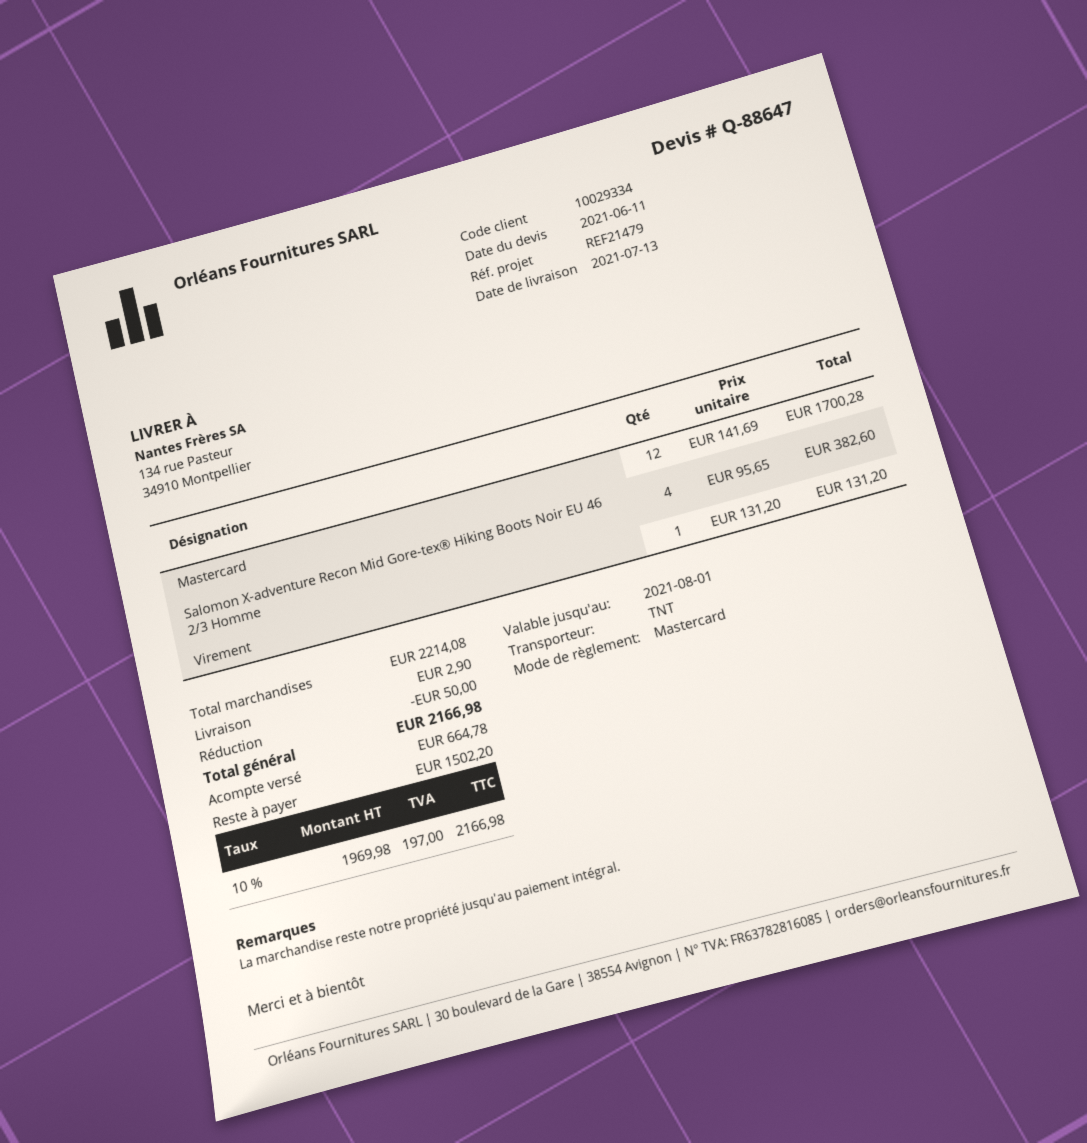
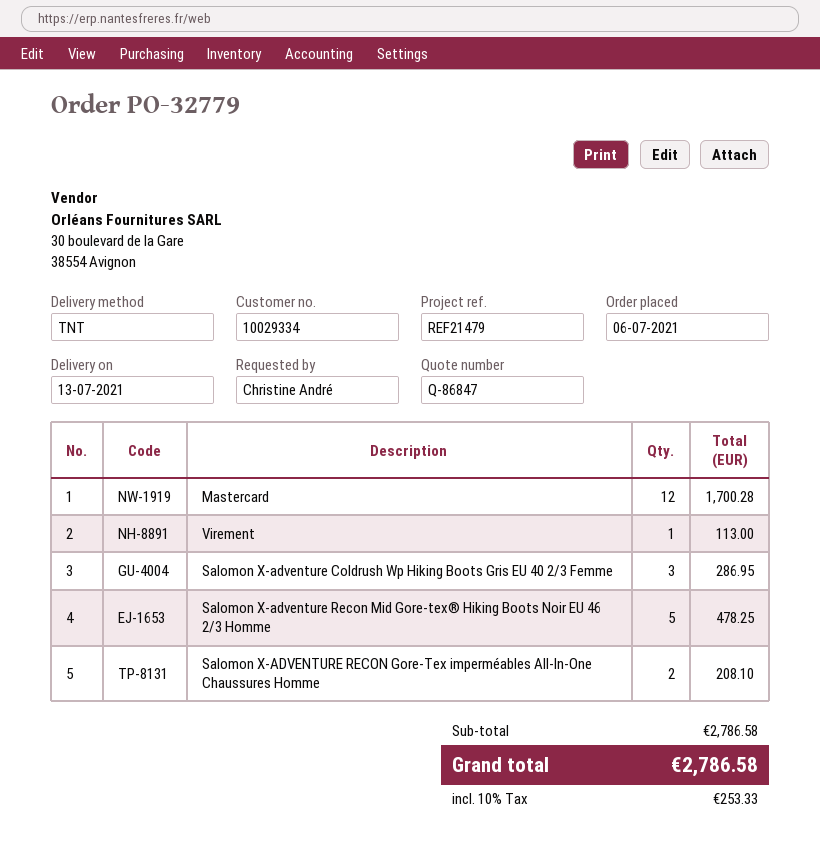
quote number: Q-88647 -> Q-86847
Salomon X-adventure Recon Mid Gore-tex® Hiking Boots Noir EU 46 2/3 Homme: 4 for 382.60 -> 5 for 478.25
Virement: 1 for 131.20 -> 1 for 113.00
Salomon X-adventure Coldrush Wp Hiking Boots Gris EU 40 2/3 Femme: none -> 3 for 286.95
Salomon X-ADVENTURE RECON Gore-Tex imperméables All-In-One Chaussures Homme: none -> 2 for 208.10
subtotal: 2214.08 -> 2786.58
discount: 50.00 -> none
shipping: 2.90 -> none
tax: 10% = 197.00 -> 10% = 253.33
total: 2166.98 -> 2786.58

